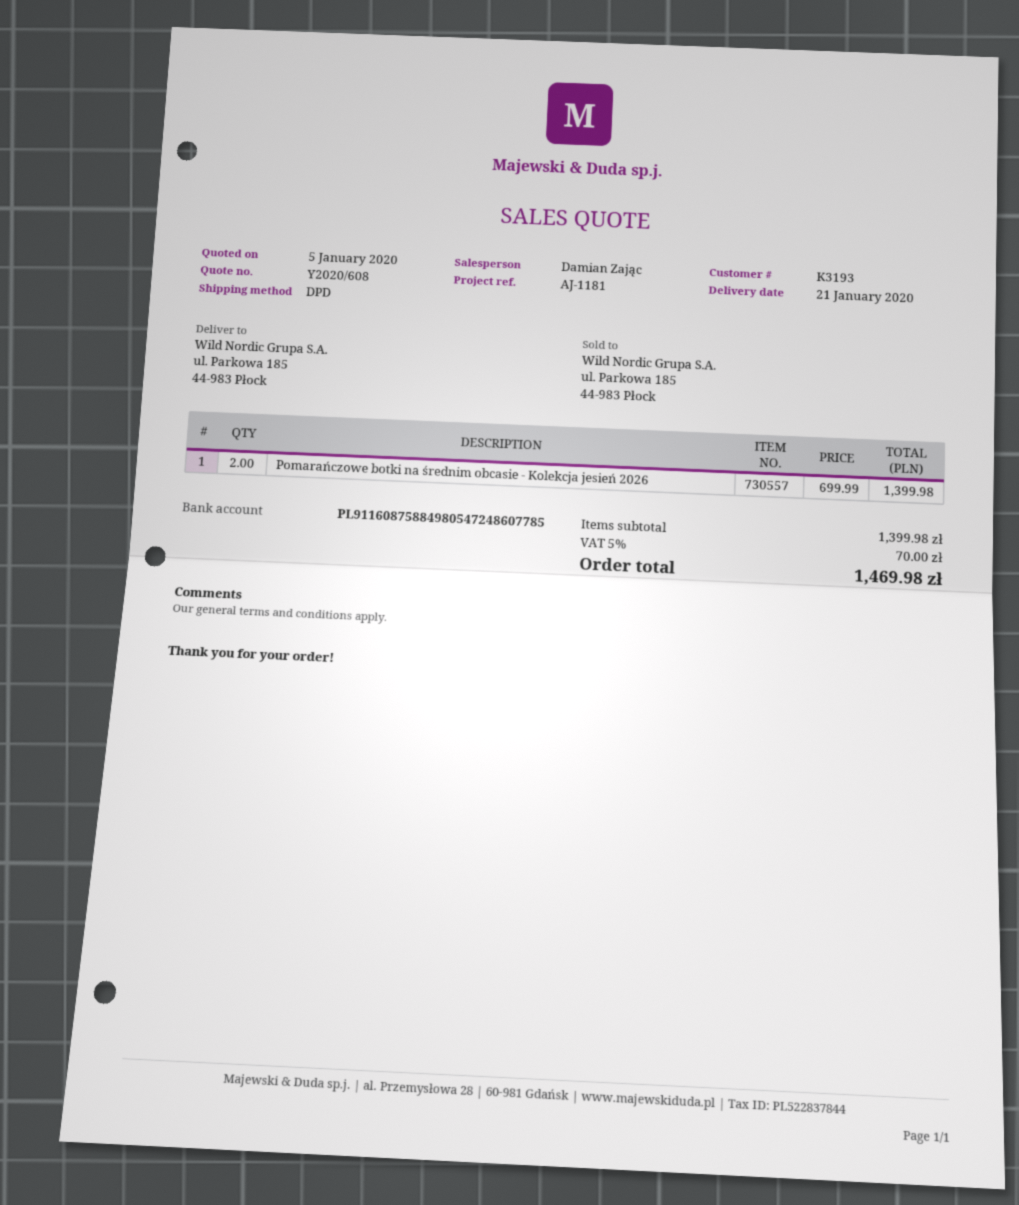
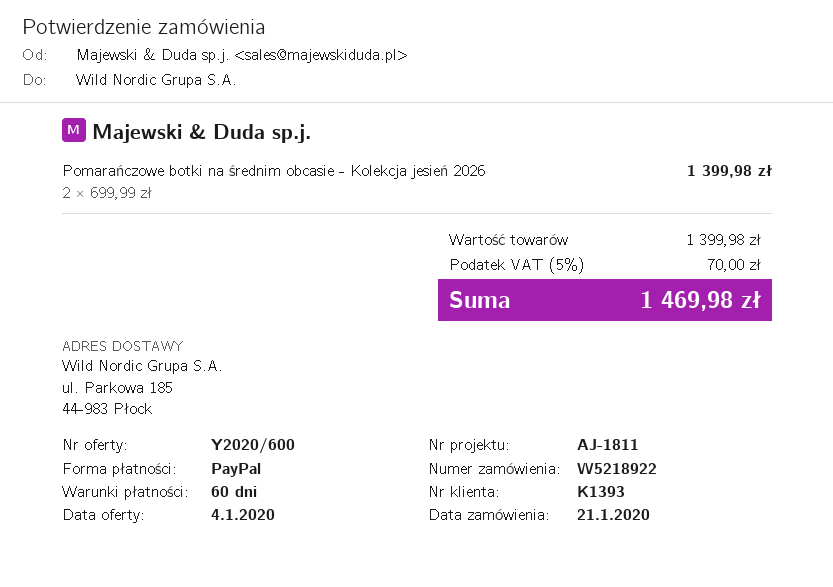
quote number: Y2020/608 -> Y2020/600
quote date: 2020-01-05 -> 2020-01-04
customer number: K3193 -> K1393
reference: AJ-1181 -> AJ-1811

